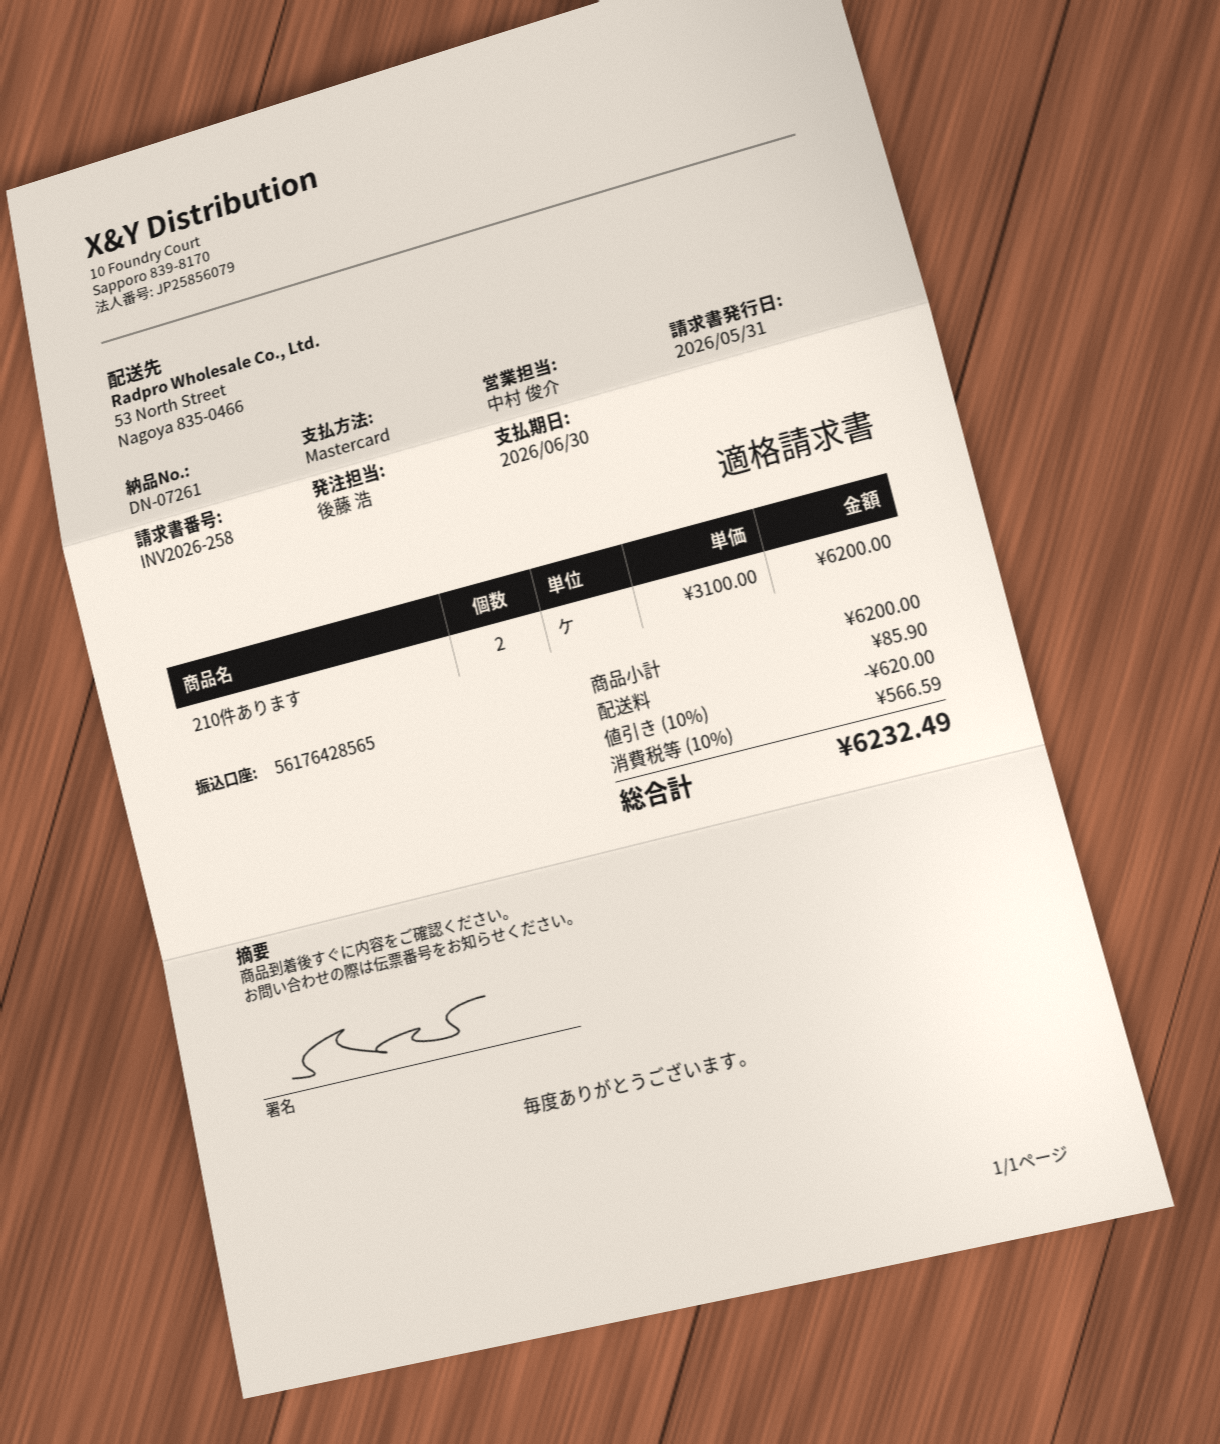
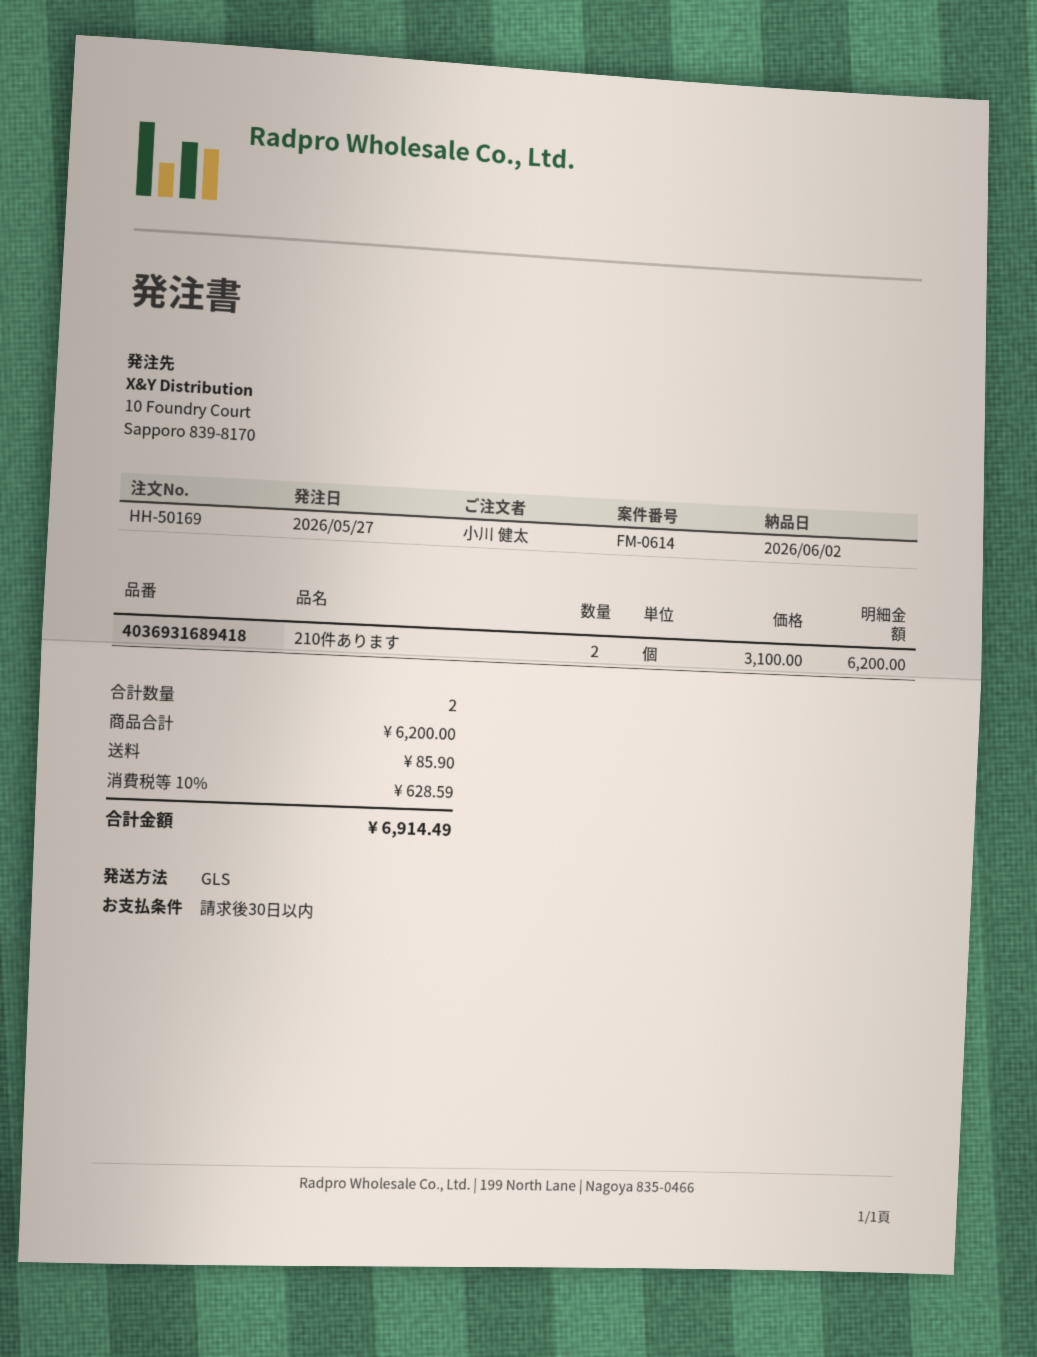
ordered by: 後藤 浩 -> 小川 健太
discount: 10% = 620.00 -> none
tax: 10% = 566.59 -> 10% = 628.59
total: 6232.49 -> 6914.49

